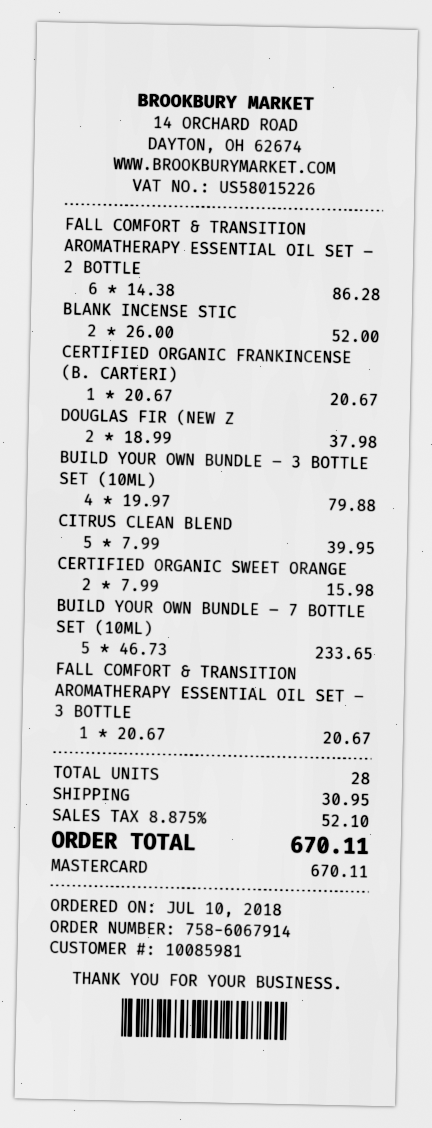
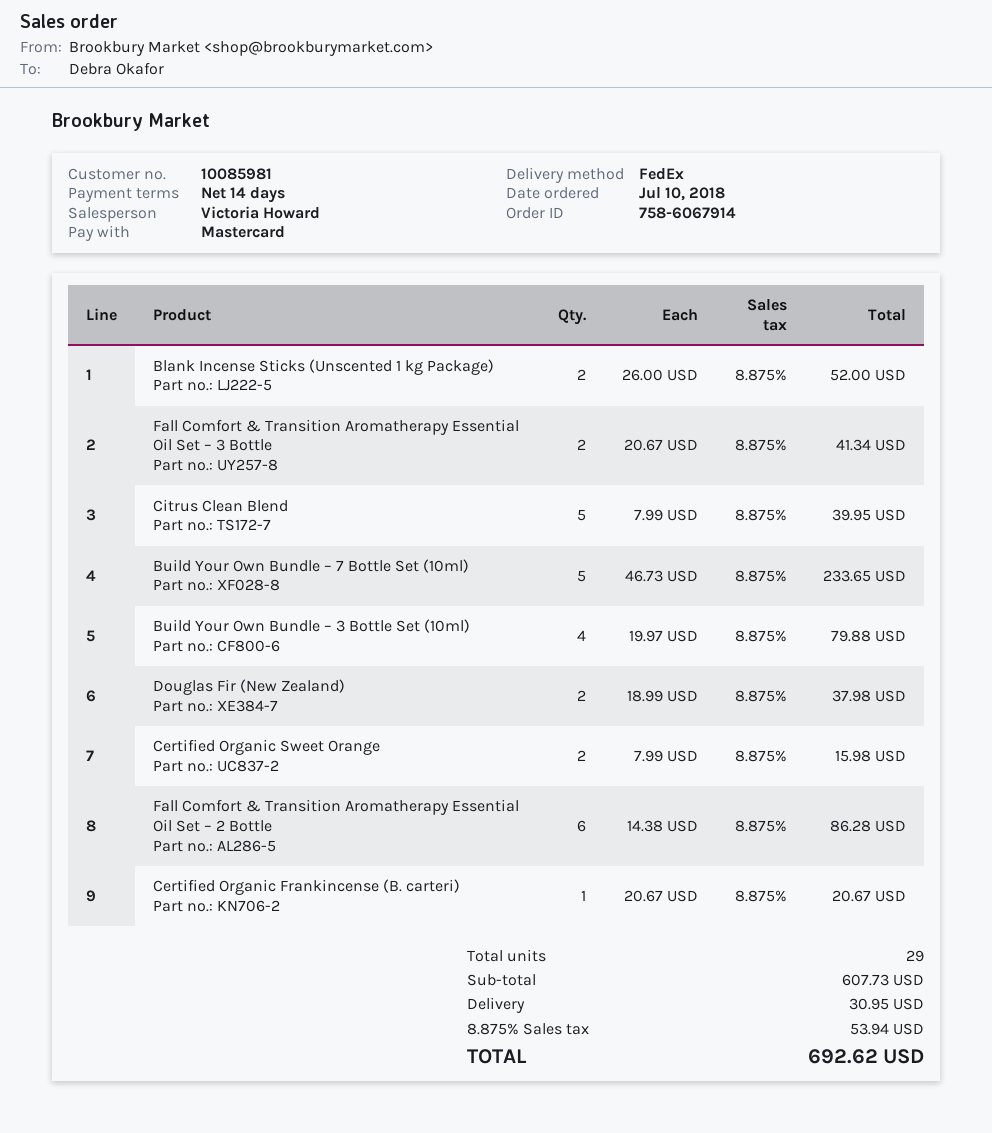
FALL COMFORT & TRANSITION AROMATHERAPY ESSENTIAL OIL SET – 3 BOTTLE: 1 x 20.67 = 20.67 -> 2 x 20.67 = 41.34
total quantity: 28 -> 29
tax: 8.875% = 52.10 -> 8.875% = 53.94
total: 670.11 -> 692.62

